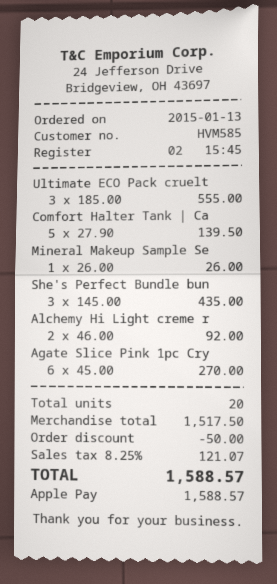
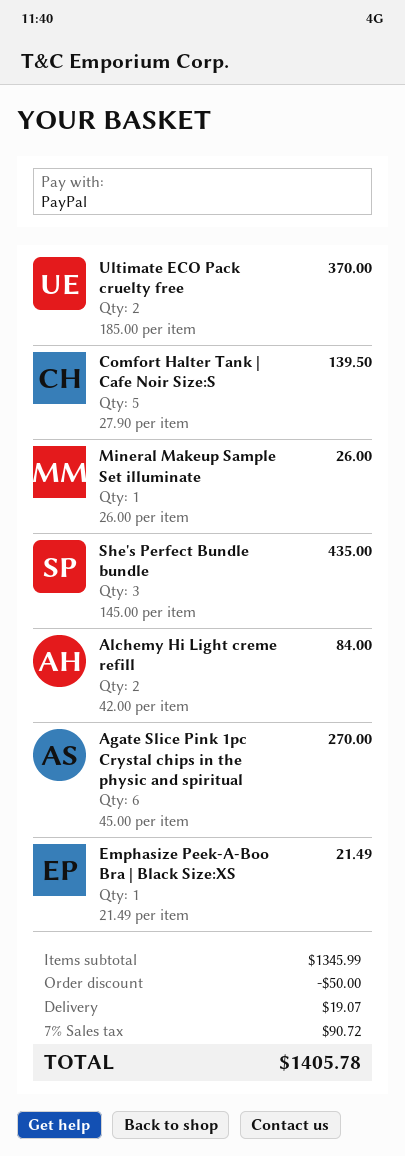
payment method: Apple Pay -> PayPal
Ultimate ECO Pack cruelt: 3 x 185.00 = 555.00 -> 2 x 185.00 = 370.00
Alchemy Hi Light creme r: 2 x 46.00 = 92.00 -> 2 x 42.00 = 84.00
Emphasize Peek-A-Boo Bra | Black Size:XS: none -> 1 x 21.49 = 21.49
subtotal: 1517.50 -> 1345.99
shipping: none -> 19.07
tax: 8.25% = 121.07 -> 7% = 90.72
total: 1588.57 -> 1405.78

